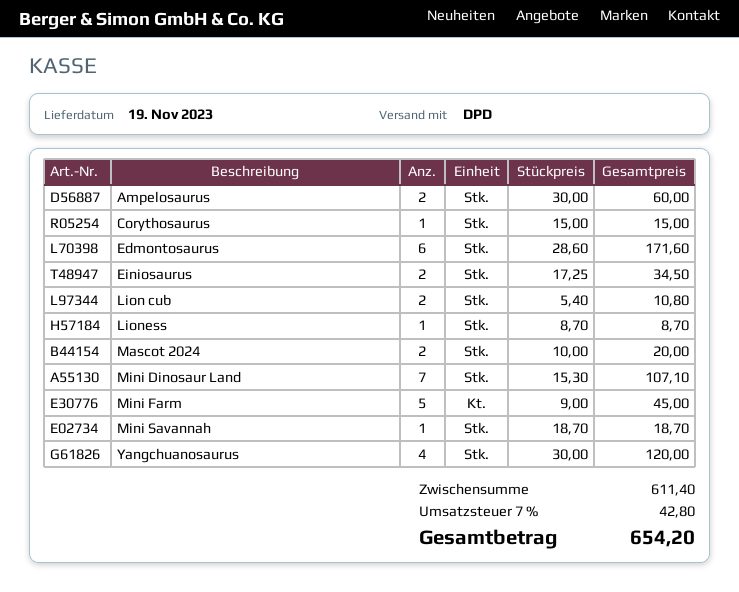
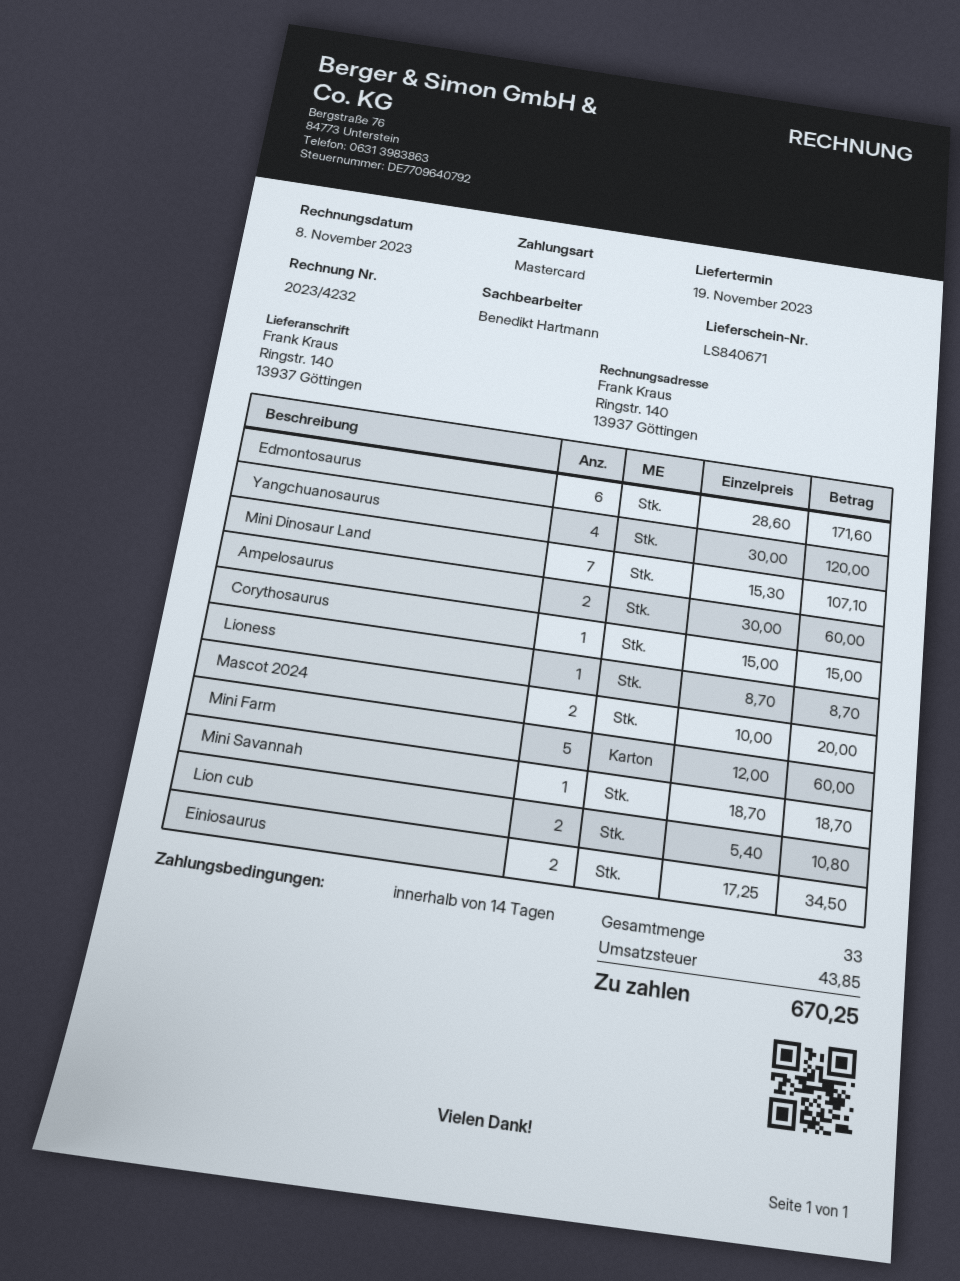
Mini Farm: 5 x 9.00 = 45.00 -> 5 x 12.00 = 60.00
tax: 42.80 -> 43.85
total: 654.20 -> 670.25

